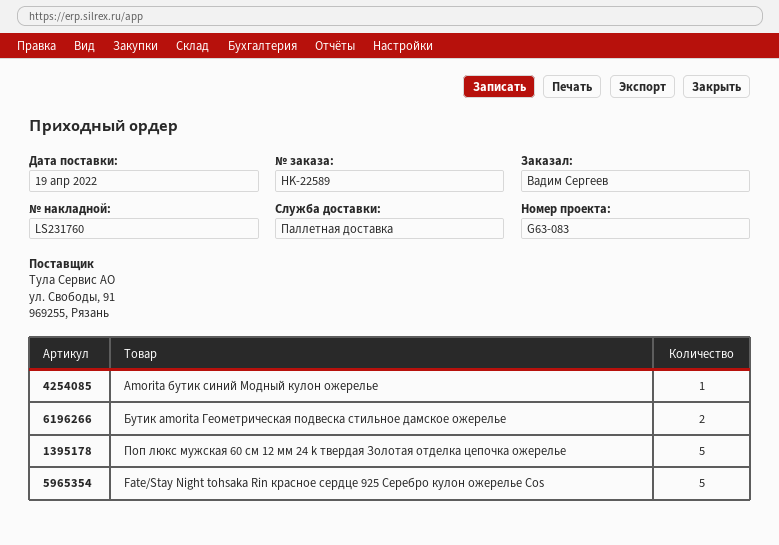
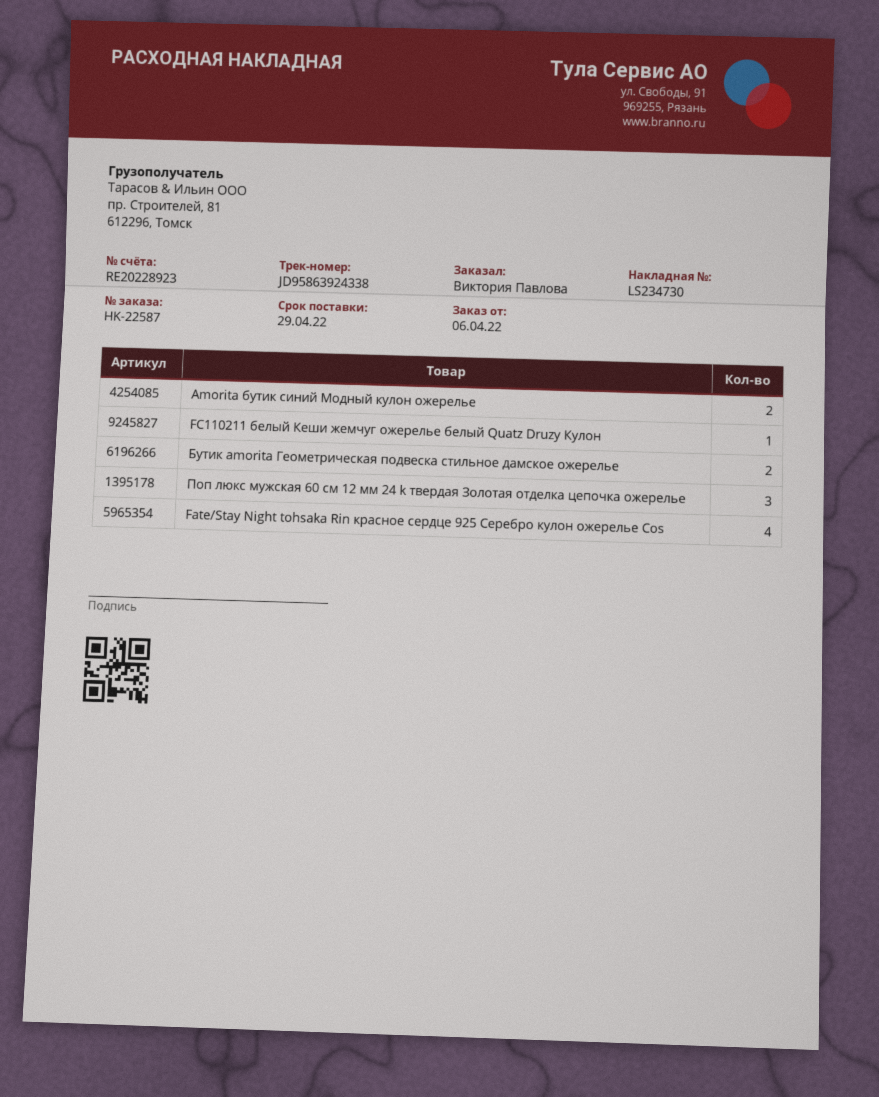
order number: HK-22589 -> HK-22587
delivery note number: LS231760 -> LS234730
delivery date: 2022-04-19 -> 2022-04-29
ordered by: Вадим Сергеев -> Виктория Павлова
Amorita бутик синий Модный кулон ожерелье: 1 -> 2
Поп люкс мужская 60 см 12 мм 24 k твердая Золотая отделка цепочка ожерелье: 5 -> 3
Fate/Stay Night tohsaka Rin красное сердце 925 Серебро кулон ожерелье Cos: 5 -> 4
FC110211 белый Кеши жемчуг ожерелье белый Quatz Druzy Кулон: none -> 1

